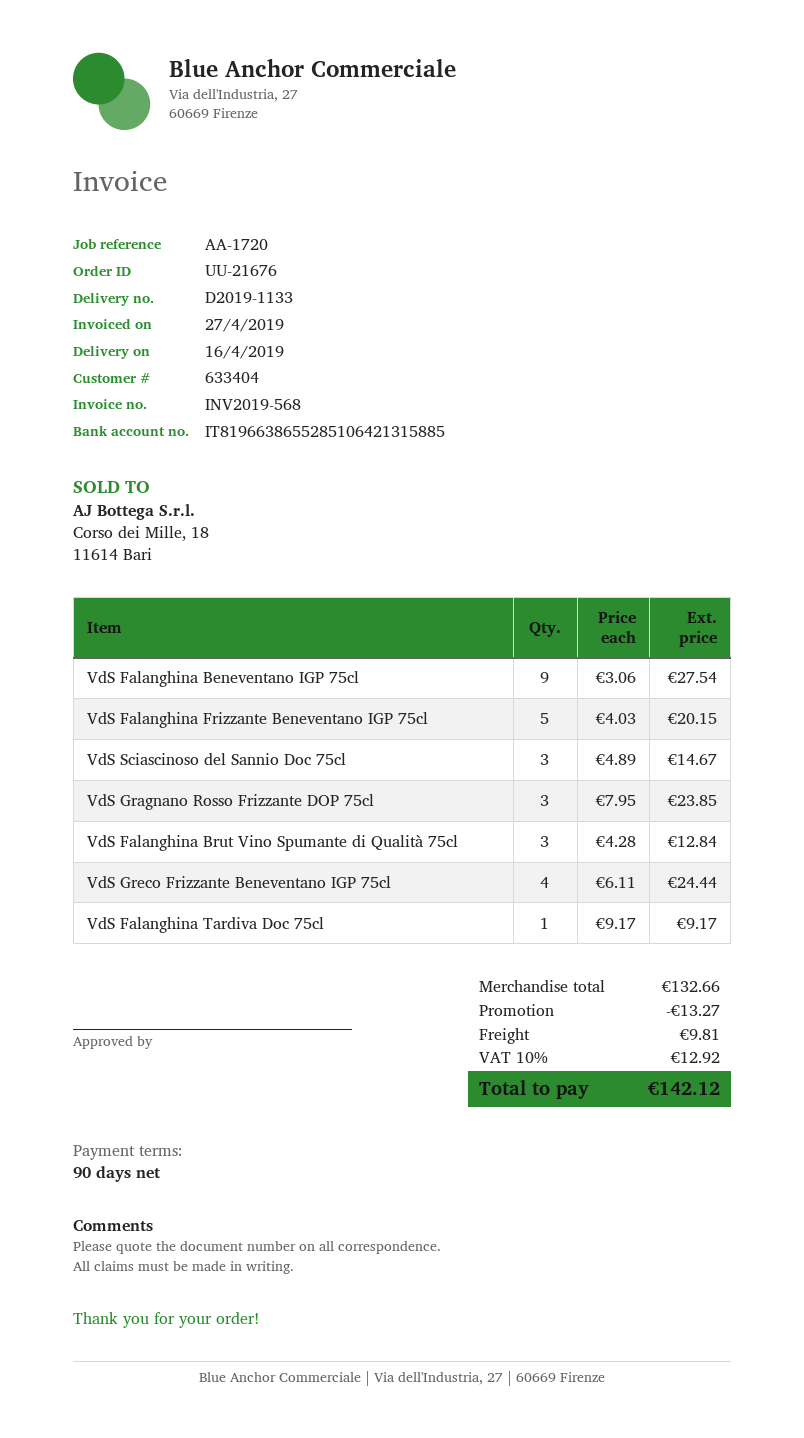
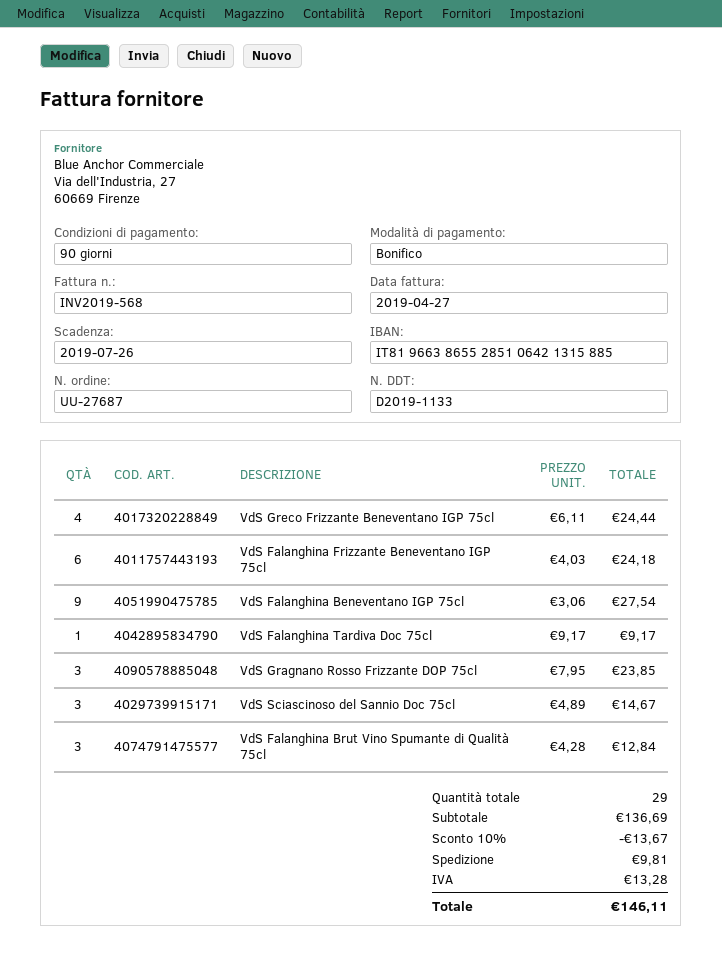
order number: UU-21676 -> UU-27687
VdS Falanghina Frizzante Beneventano IGP 75cl: 5 x 4.03 = 20.15 -> 6 x 4.03 = 24.18
subtotal: 132.66 -> 136.69
discount: 13.27 -> 13.67
tax: 12.92 -> 13.28
total: 142.12 -> 146.11

